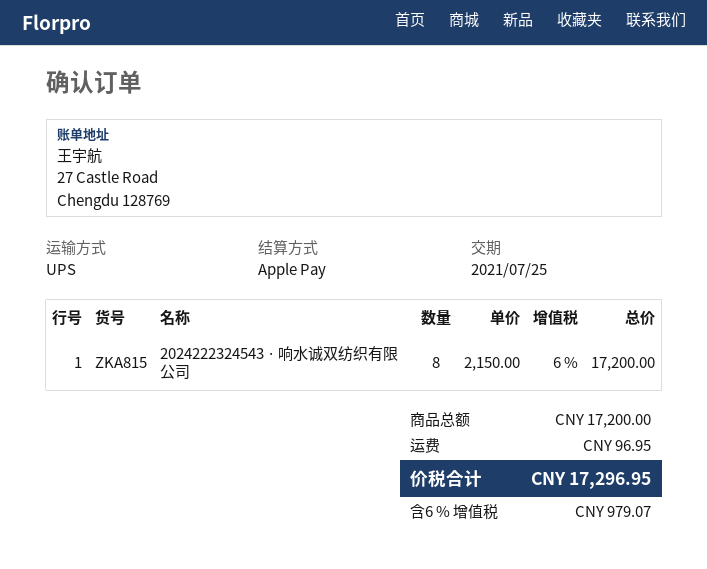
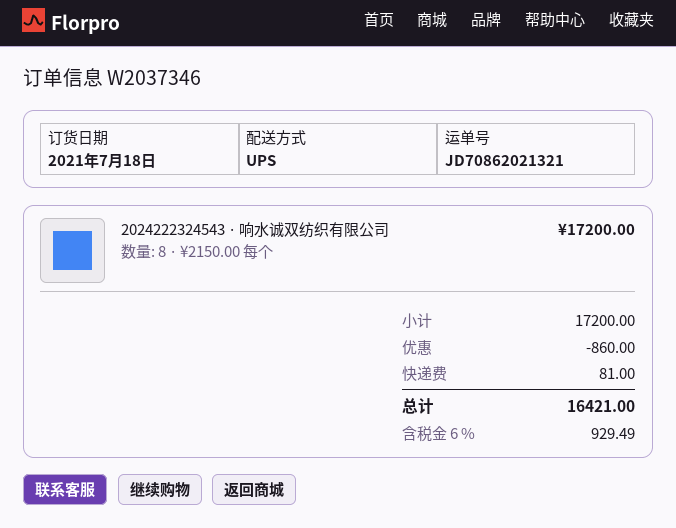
discount: none -> 860.00
shipping: 96.95 -> 81.00
tax: 6% = 979.07 -> 6% = 929.49
total: 17296.95 -> 16421.00

